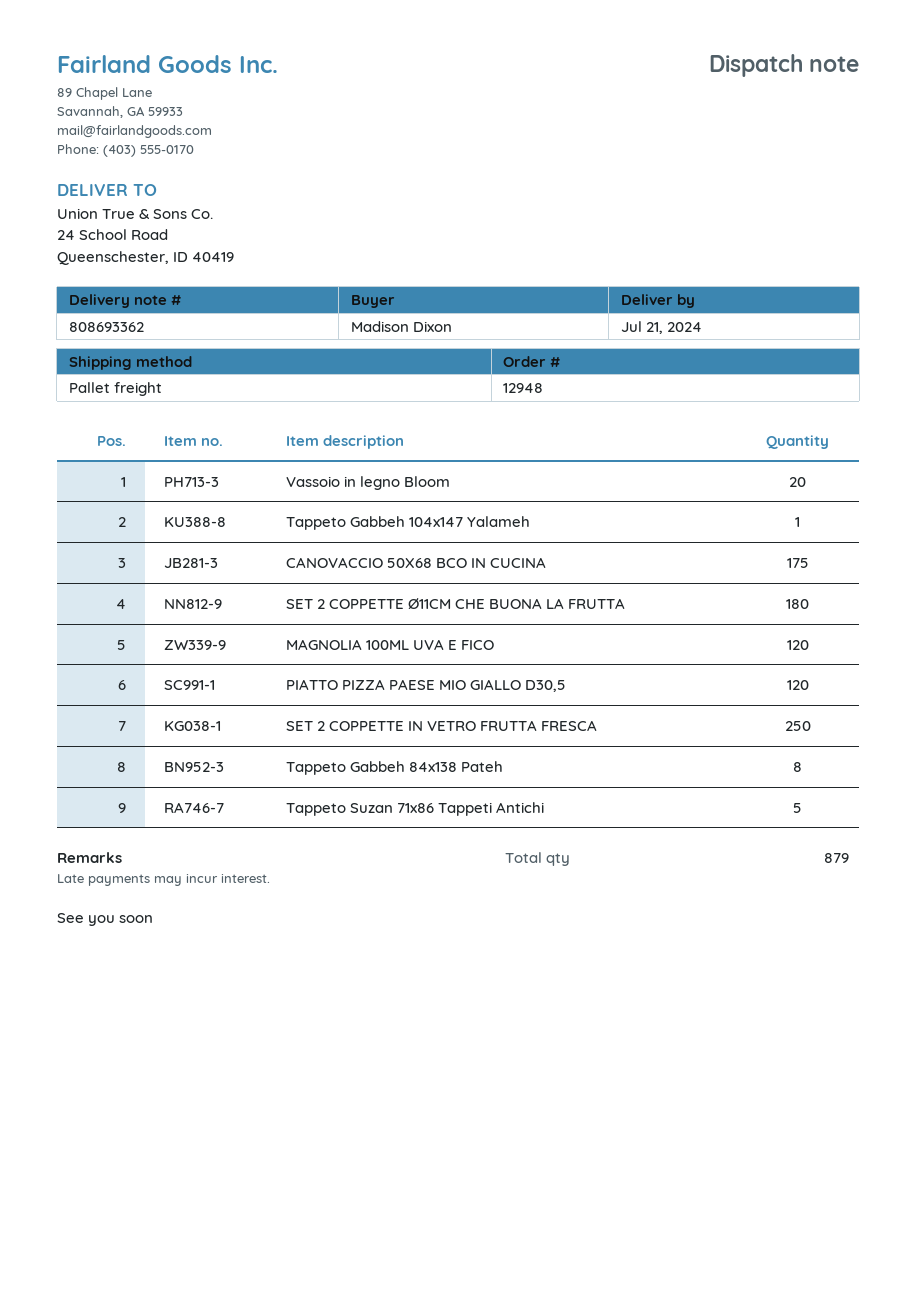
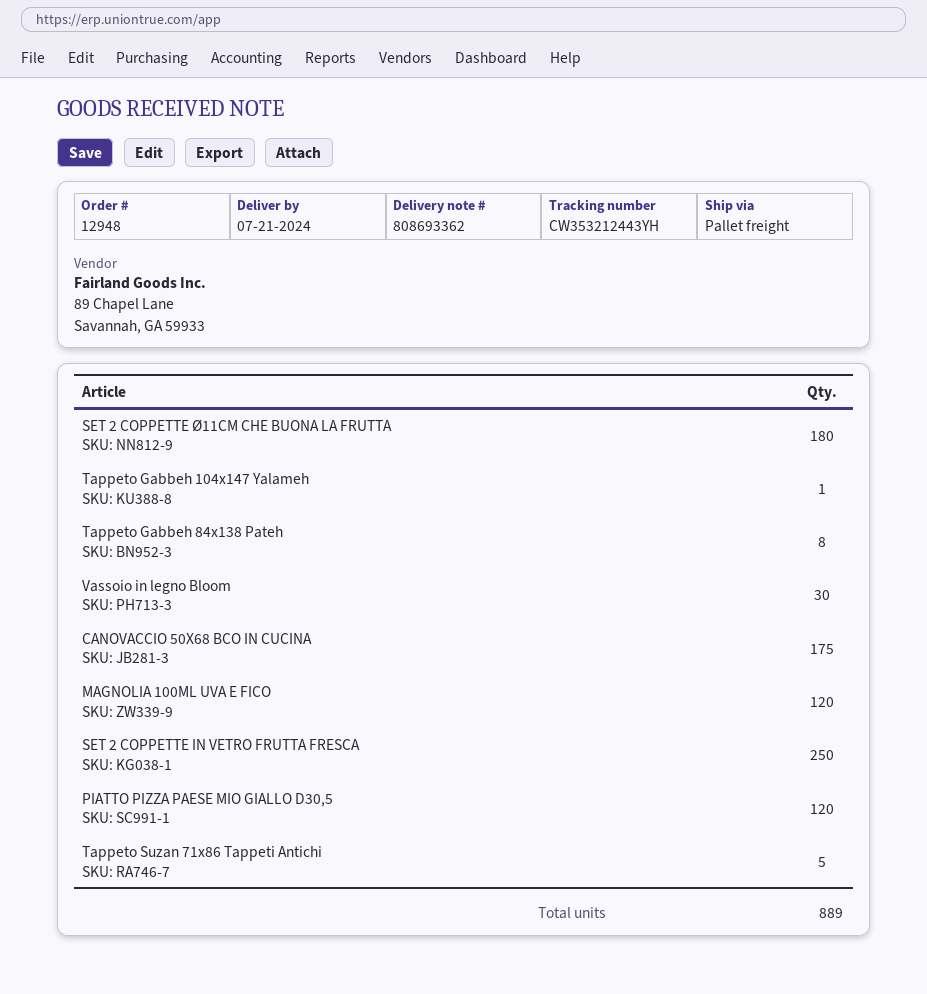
Vassoio in legno Bloom: 20 -> 30
total quantity: 879 -> 889

